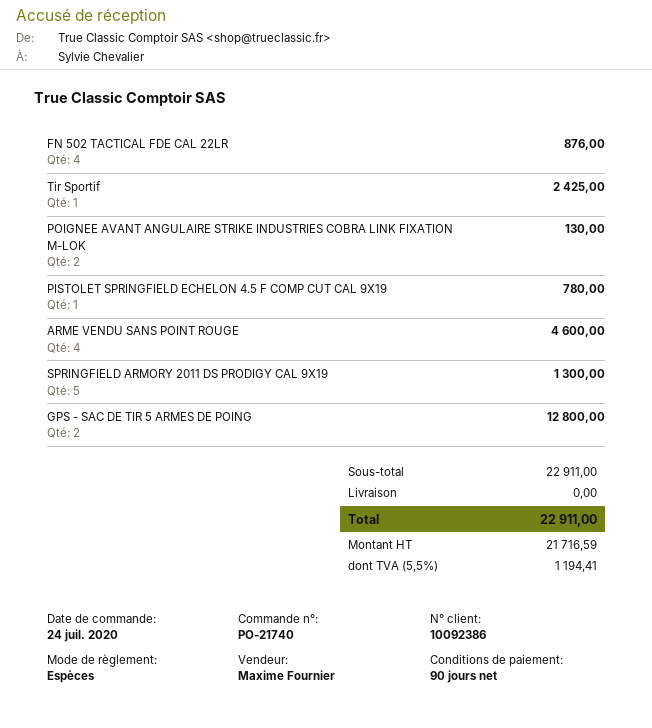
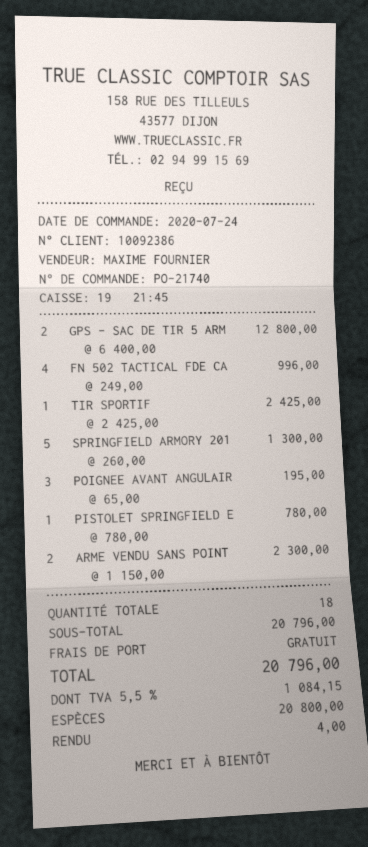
FN 502 TACTICAL FDE CAL 22LR: 4 for 876.00 -> 4 for 996.00
POIGNEE AVANT ANGULAIRE STRIKE INDUSTRIES COBRA LINK FIXATION M-LOK: 2 for 130.00 -> 3 for 195.00
ARME VENDU SANS POINT ROUGE: 4 for 4600.00 -> 2 for 2300.00
subtotal: 22911.00 -> 20796.00
tax: 5.5% = 1194.41 -> 5.5% = 1084.15
total: 22911.00 -> 20796.00

